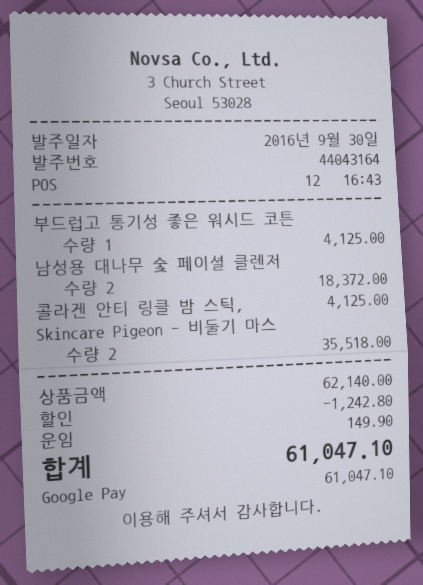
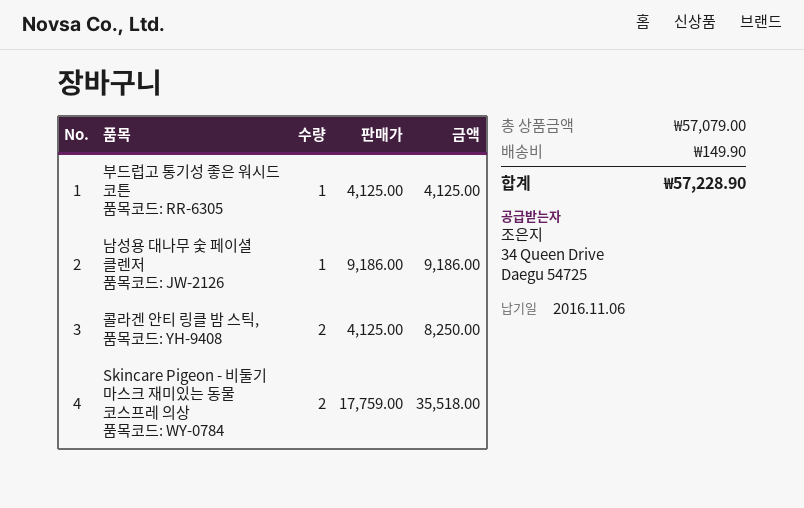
남성용 대나무 숯 페이셜 클렌저: 2 for 18372.00 -> 1 for 9186.00
콜라겐 안티 링클 밤 스틱,: 1 for 4125.00 -> 2 for 8250.00
subtotal: 62140.00 -> 57079.00
discount: 1242.80 -> none
total: 61047.10 -> 57228.90

